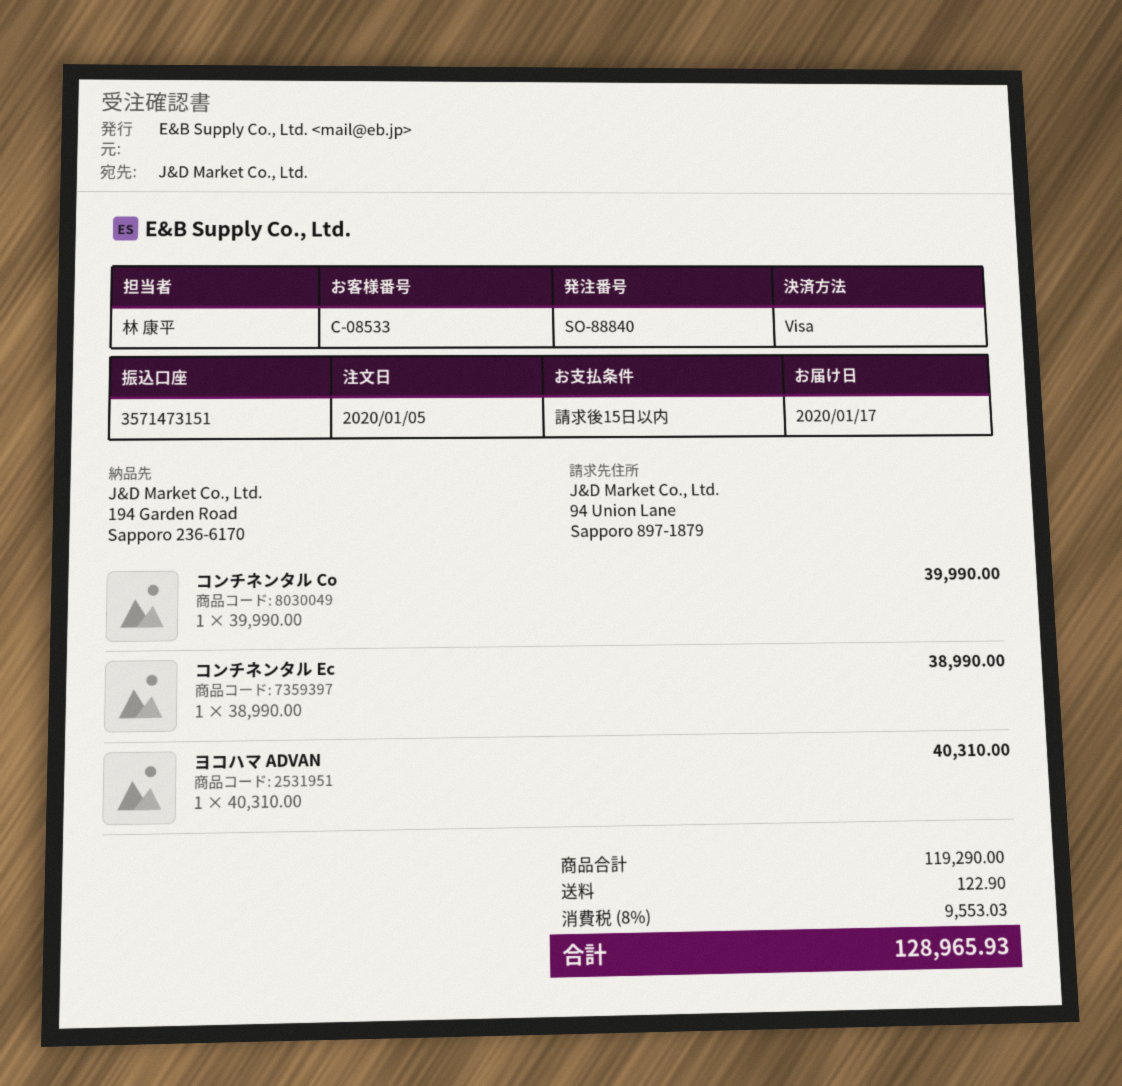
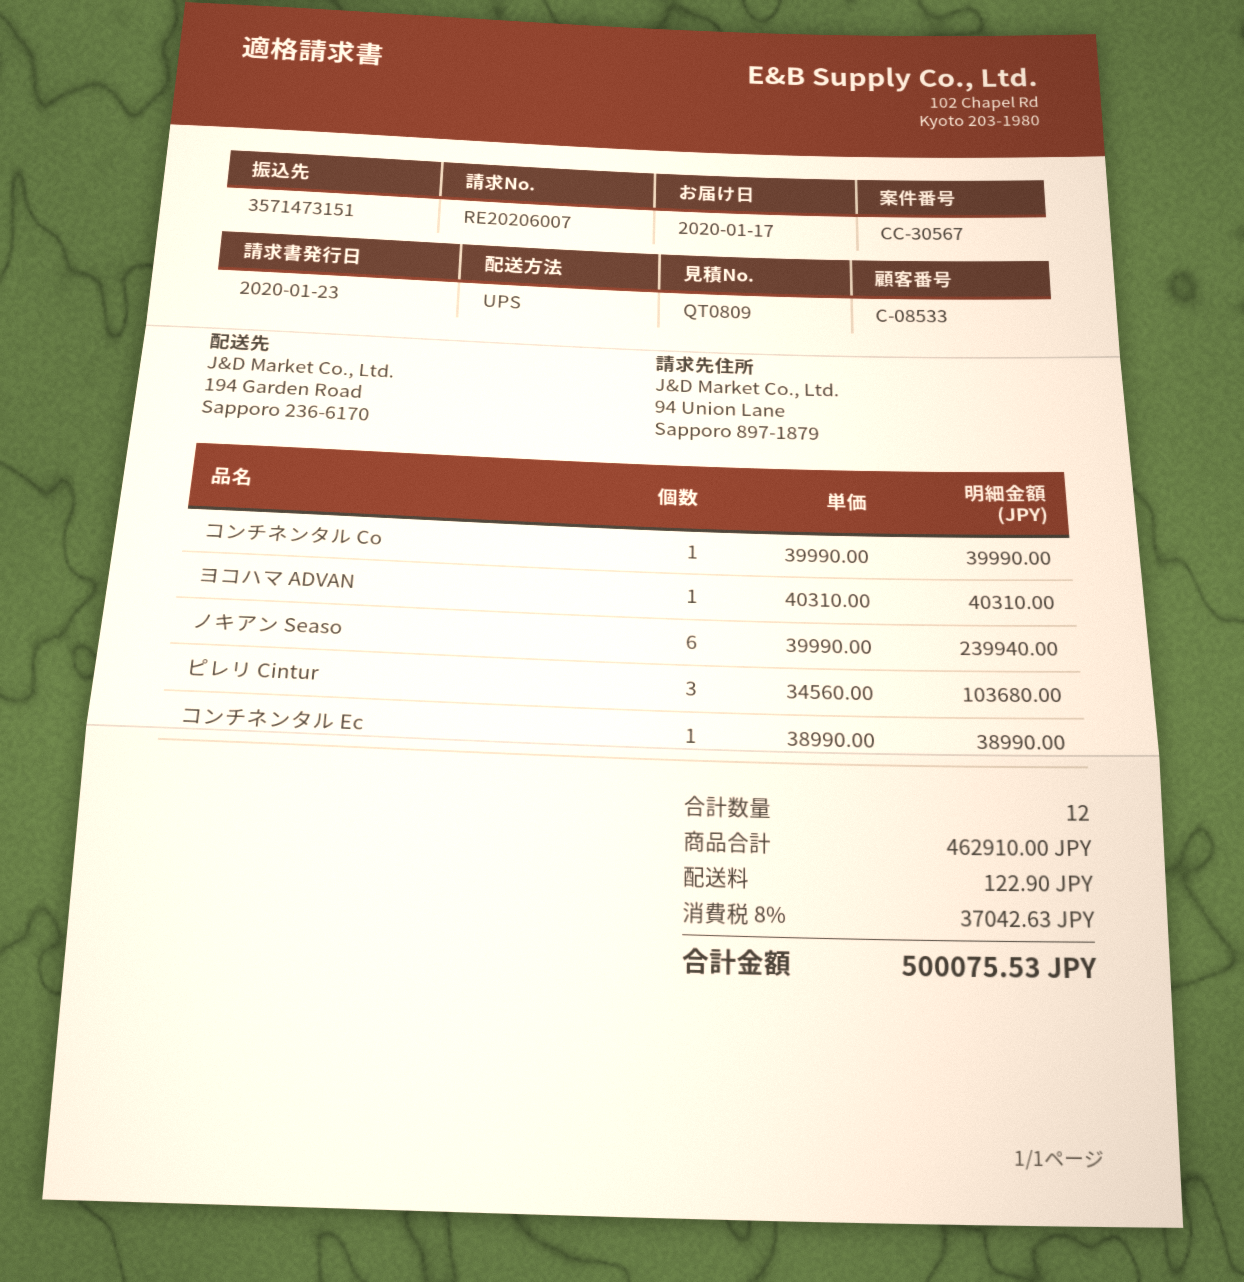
ノキアン Seaso: none -> 6 x 39990.00 = 239940.00
ピレリ Cintur: none -> 3 x 34560.00 = 103680.00
subtotal: 119290.00 -> 462910.00
tax: 8% = 9553.03 -> 8% = 37042.63
total: 128965.93 -> 500075.53

